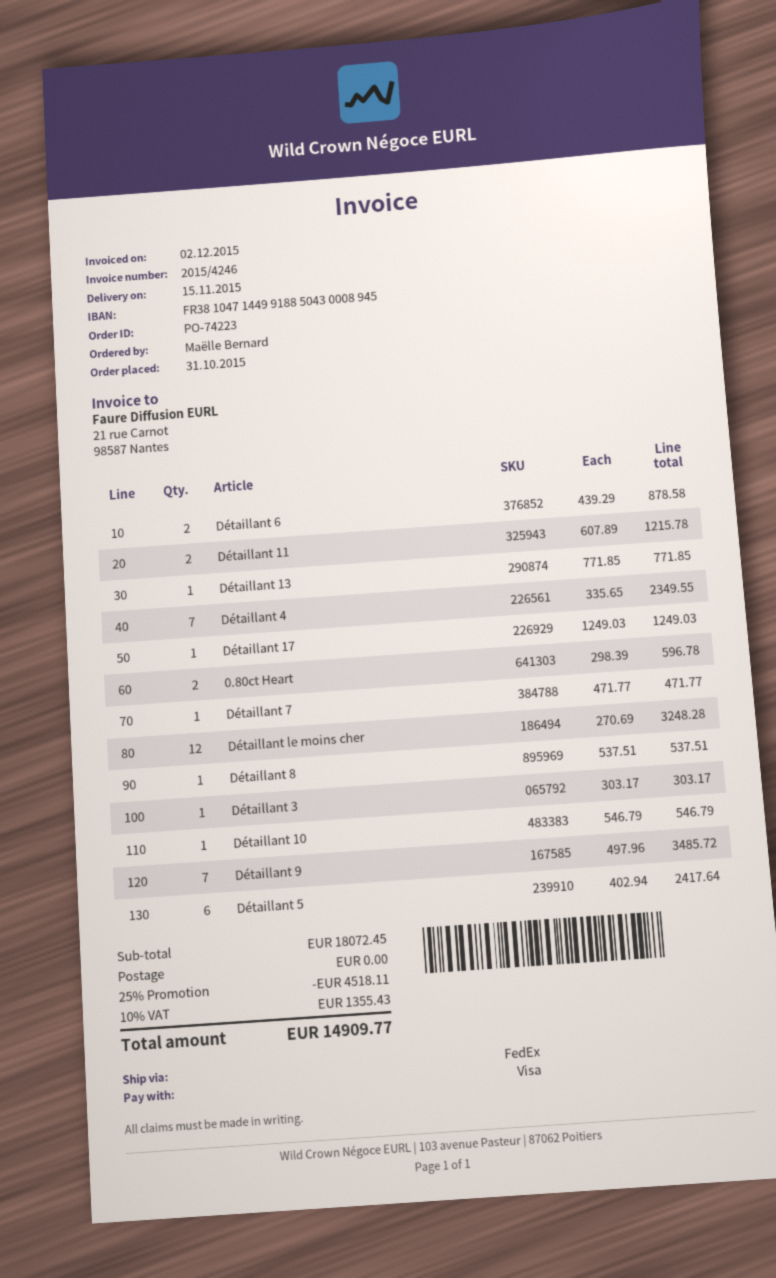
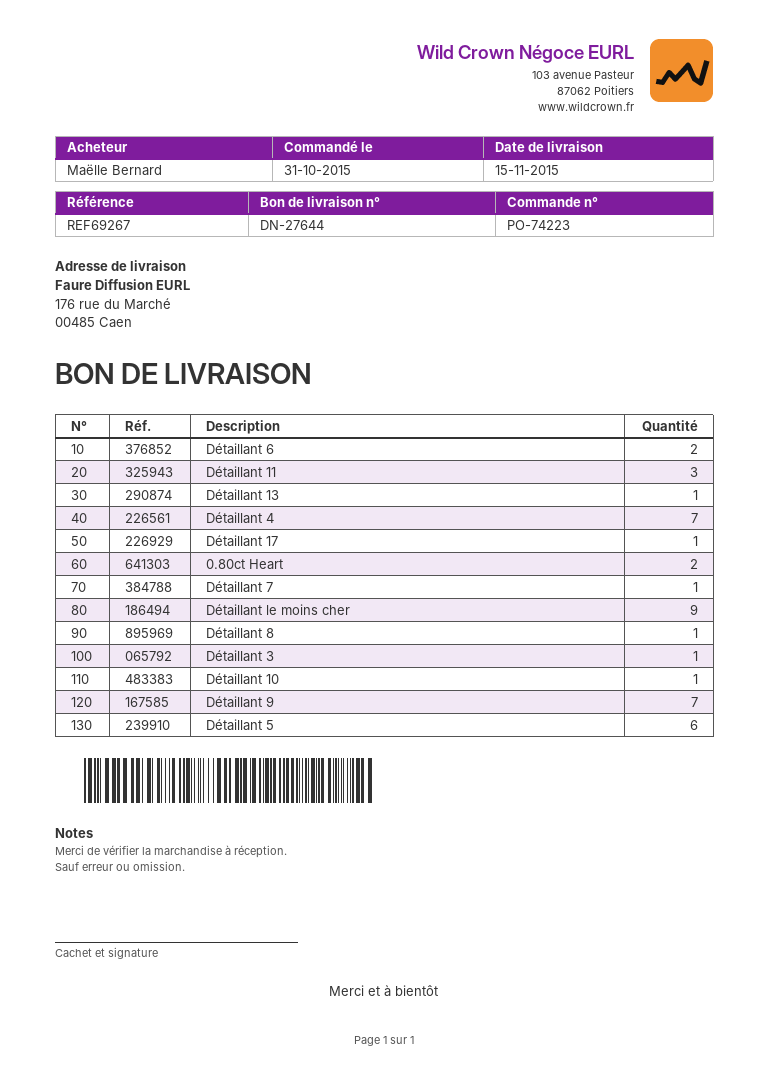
Détaillant 11: 2 -> 3
Détaillant le moins cher: 12 -> 9

